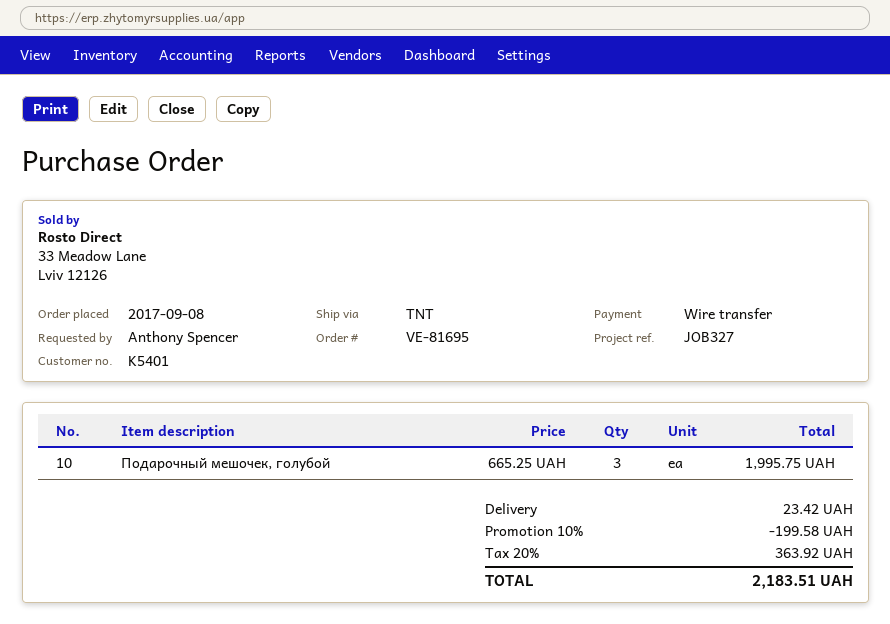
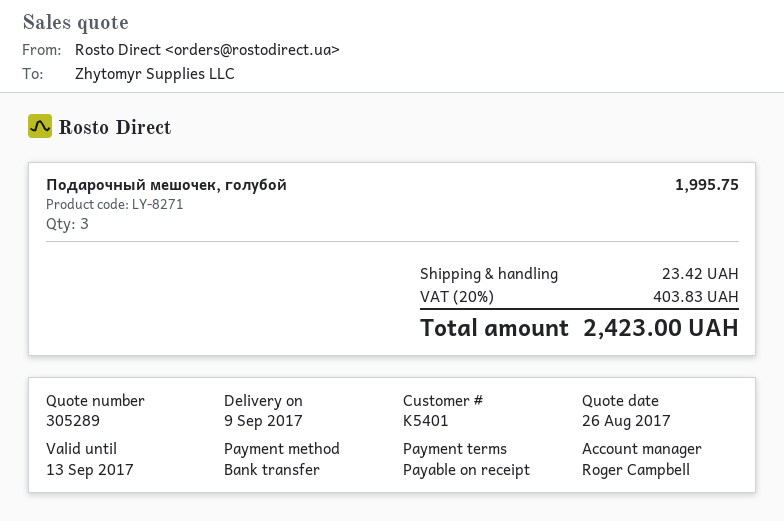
discount: 10% = 199.58 -> none
tax: 20% = 363.92 -> 20% = 403.83
total: 2183.51 -> 2423.00

